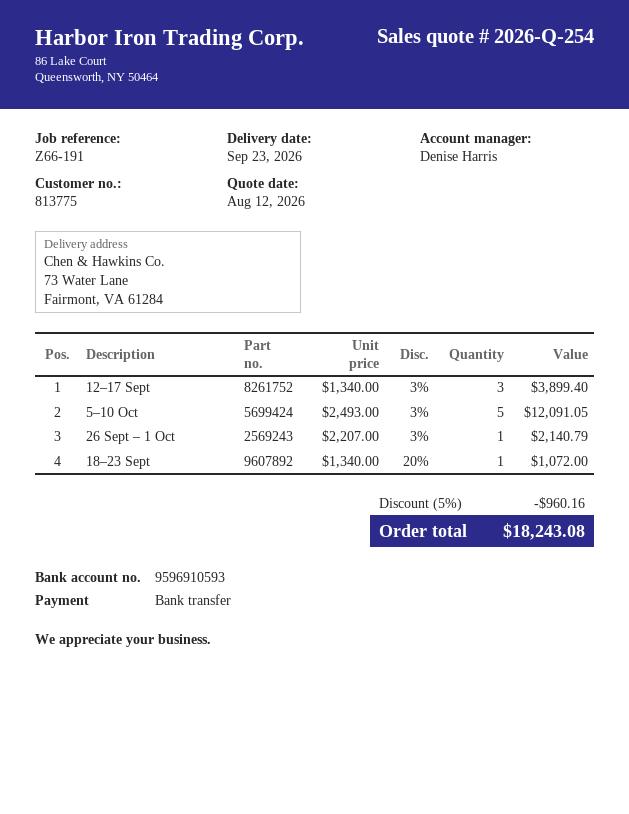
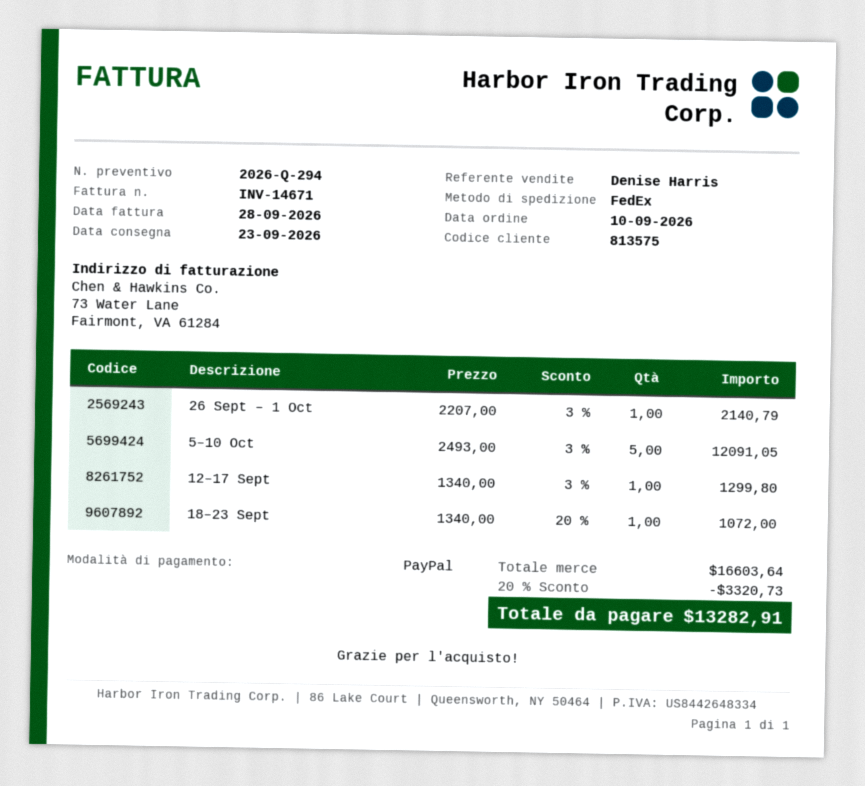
quote number: 2026-Q-254 -> 2026-Q-294
customer number: 813775 -> 813575
payment method: bank transfer -> PayPal
12–17 Sept: 3 x 1340.00 - 3% = 3899.40 -> 1 x 1340.00 - 3% = 1299.80
discount: 5% = 960.16 -> 20% = 3320.73
total: 18243.08 -> 13282.91

